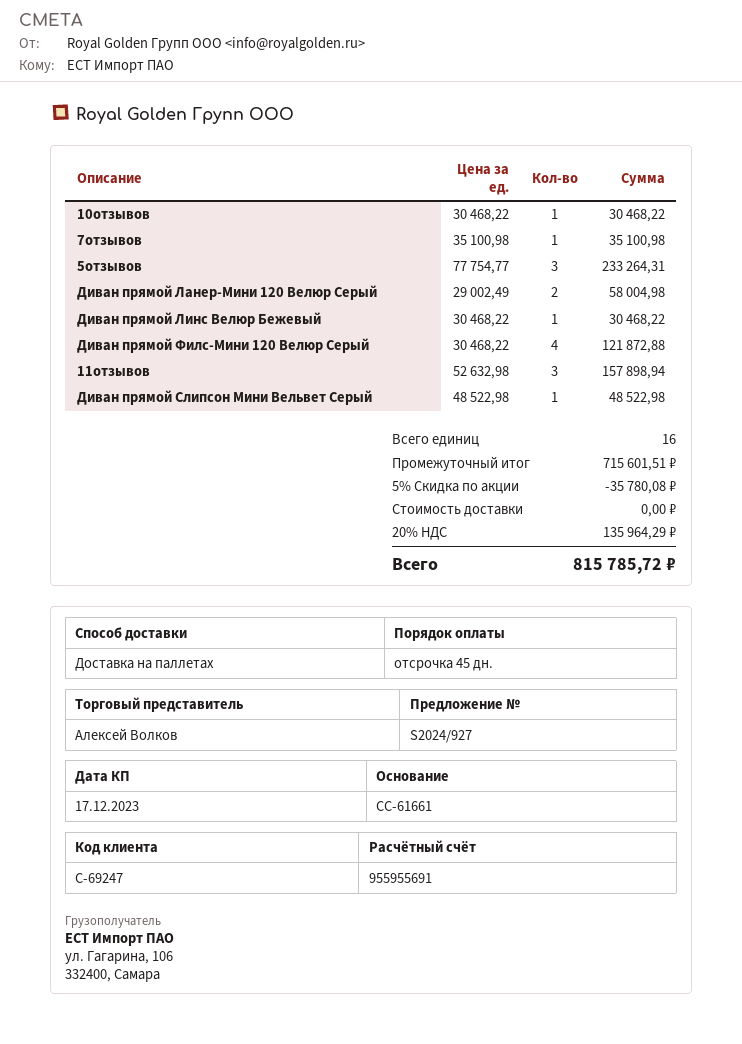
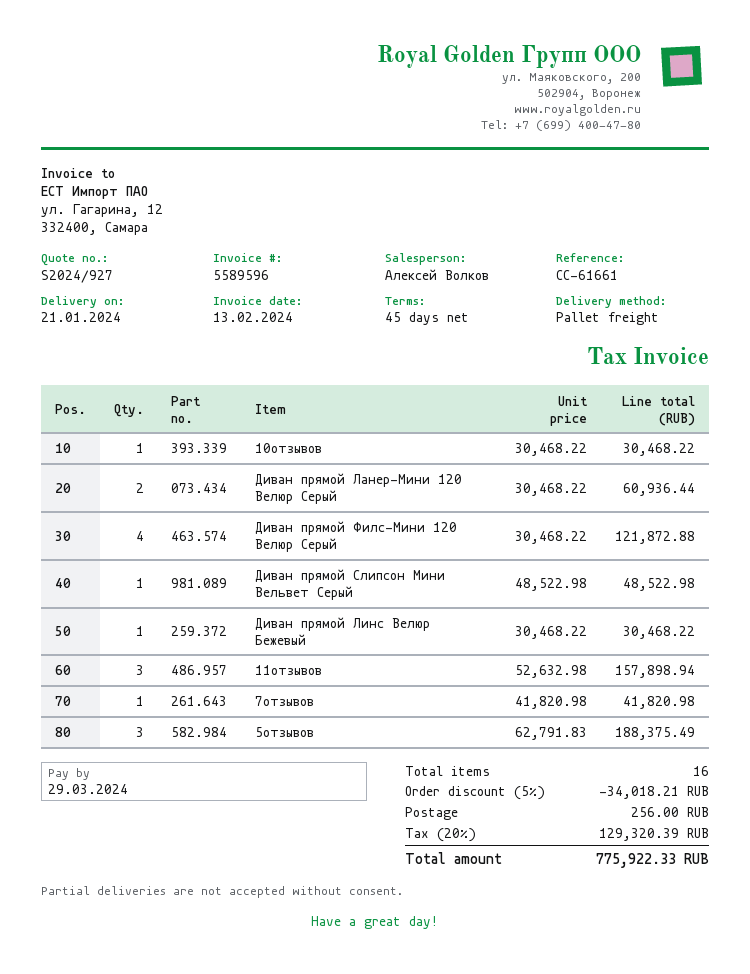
7отзывов: 1 x 35100.98 = 35100.98 -> 1 x 41820.98 = 41820.98
5отзывов: 3 x 77754.77 = 233264.31 -> 3 x 62791.83 = 188375.49
Диван прямой Ланер-Мини 120 Велюр Серый: 2 x 29002.49 = 58004.98 -> 2 x 30468.22 = 60936.44
discount: 5% = 35780.08 -> 5% = 34018.21
shipping: 0.00 -> 256.00
tax: 20% = 135964.29 -> 20% = 129320.39
total: 815785.72 -> 775922.33

